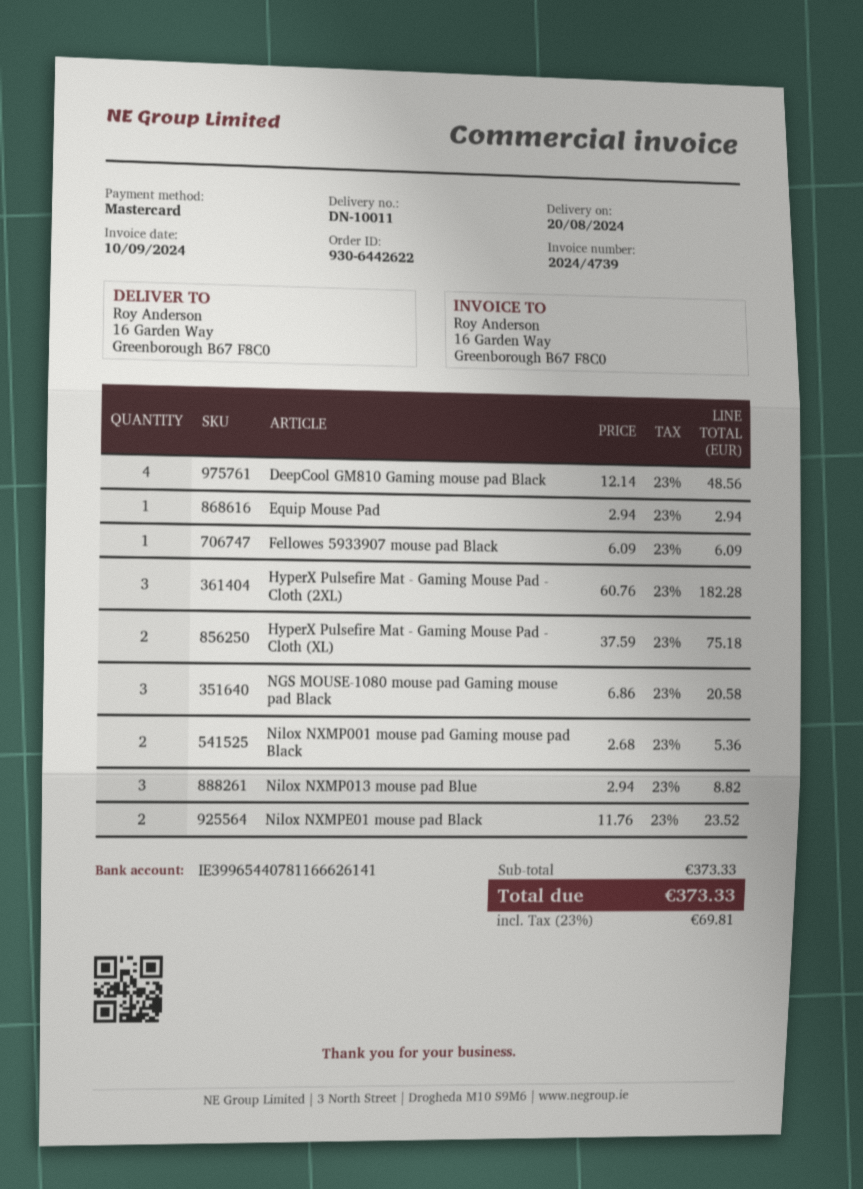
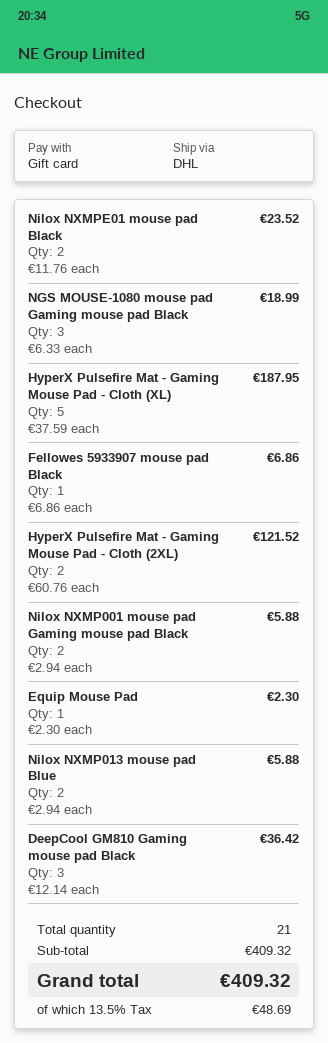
payment method: Mastercard -> gift card
DeepCool GM810 Gaming mouse pad Black: 4 x 12.14 = 48.56 -> 3 x 12.14 = 36.42
Equip Mouse Pad: 1 x 2.94 = 2.94 -> 1 x 2.30 = 2.30
Fellowes 5933907 mouse pad Black: 1 x 6.09 = 6.09 -> 1 x 6.86 = 6.86
HyperX Pulsefire Mat - Gaming Mouse Pad - Cloth (2XL): 3 x 60.76 = 182.28 -> 2 x 60.76 = 121.52
HyperX Pulsefire Mat - Gaming Mouse Pad - Cloth (XL): 2 x 37.59 = 75.18 -> 5 x 37.59 = 187.95
NGS MOUSE-1080 mouse pad Gaming mouse pad Black: 3 x 6.86 = 20.58 -> 3 x 6.33 = 18.99
Nilox NXMP001 mouse pad Gaming mouse pad Black: 2 x 2.68 = 5.36 -> 2 x 2.94 = 5.88
Nilox NXMP013 mouse pad Blue: 3 x 2.94 = 8.82 -> 2 x 2.94 = 5.88
subtotal: 373.33 -> 409.32
tax: 23% = 69.81 -> 13.5% = 48.69
total: 373.33 -> 409.32

